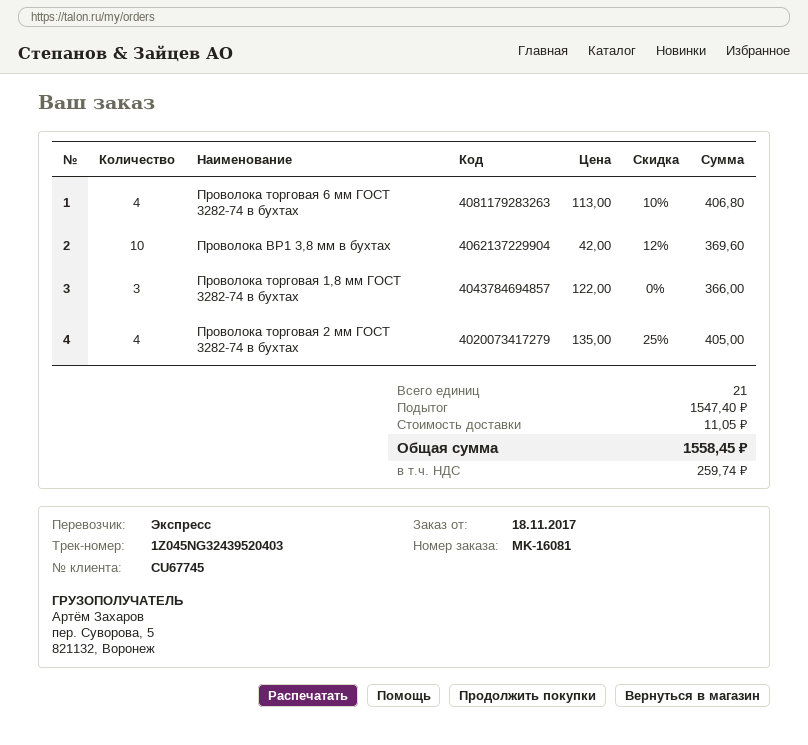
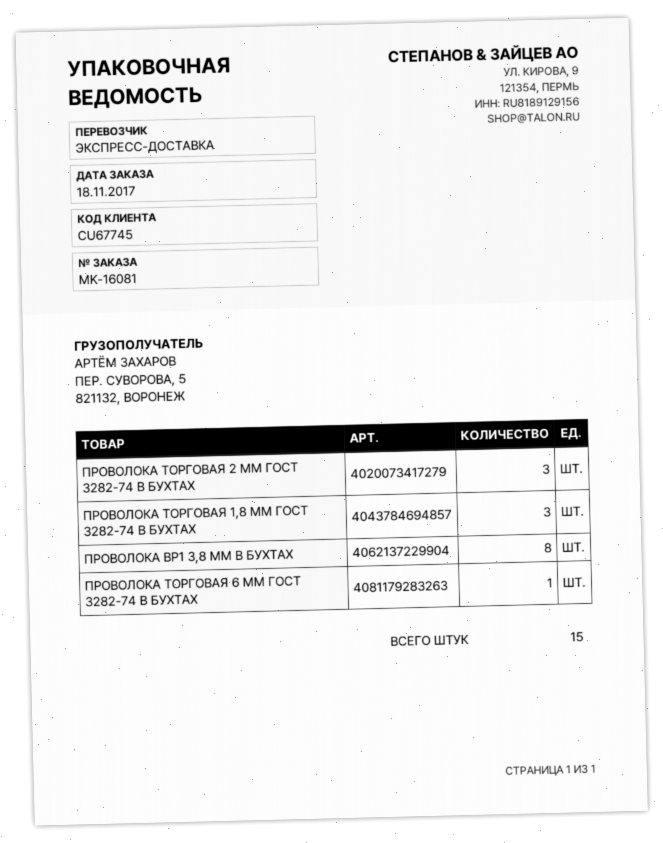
Проволока торговая 6 мм ГОСТ 3282-74 в бухтах: 4 -> 1
Проволока ВР1 3,8 мм в бухтах: 10 -> 8
Проволока торговая 2 мм ГОСТ 3282-74 в бухтах: 4 -> 3
total quantity: 21 -> 15

